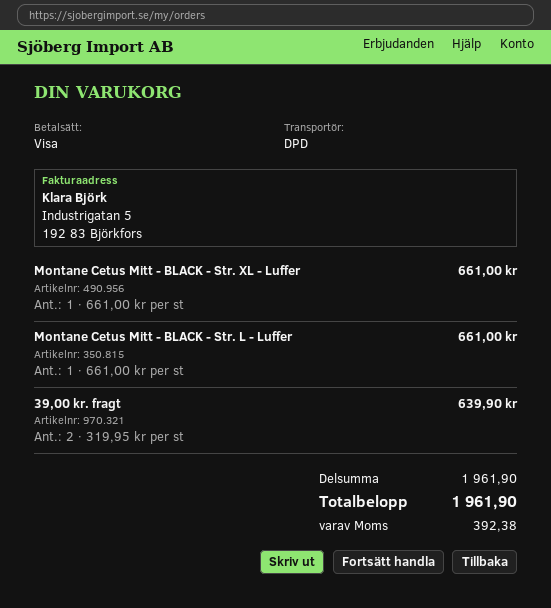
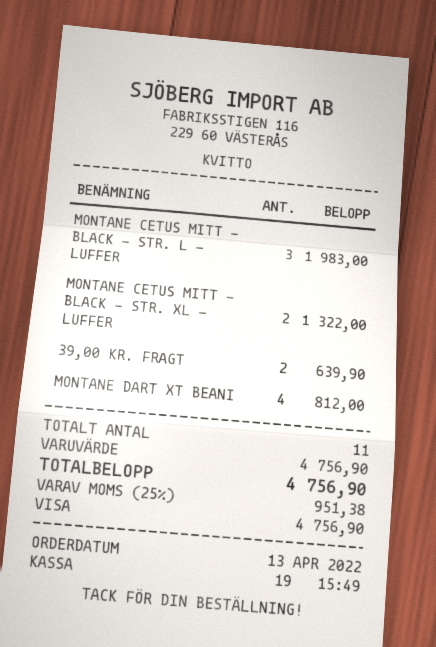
Montane Cetus Mitt - BLACK - Str. XL - Luffer: 1 for 661.00 -> 2 for 1322.00
Montane Cetus Mitt - BLACK - Str. L - Luffer: 1 for 661.00 -> 3 for 1983.00
MONTANE DART XT BEANI: none -> 4 for 812.00
subtotal: 1961.90 -> 4756.90
tax: 392.38 -> 951.38
total: 1961.90 -> 4756.90

